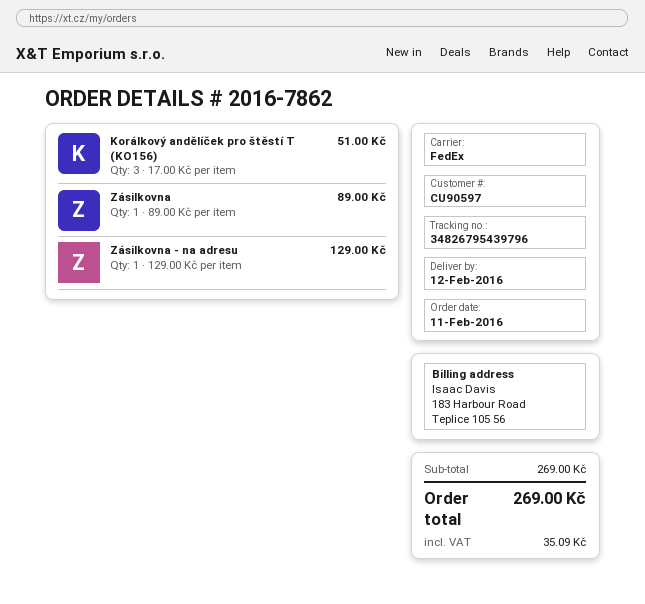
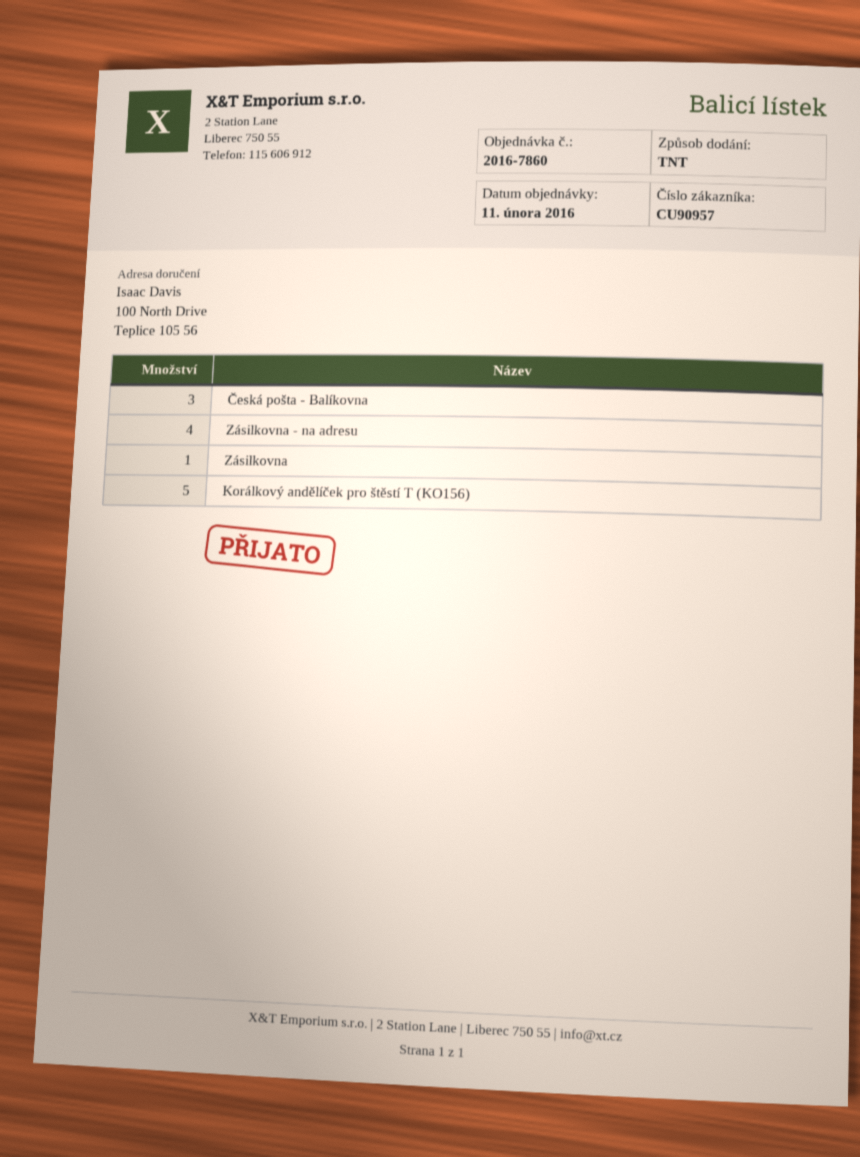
order number: 2016-7862 -> 2016-7860
customer number: CU90597 -> CU90957
shipping method: FedEx -> TNT
Korálkový andělíček pro štěstí T (KO156): 3 -> 5
Zásilkovna - na adresu: 1 -> 4
Česká pošta - Balíkovna: none -> 3

